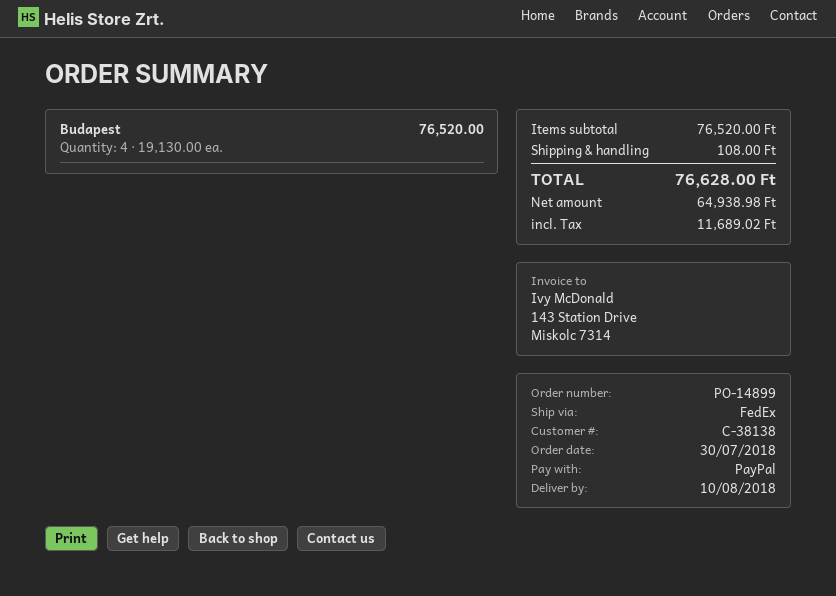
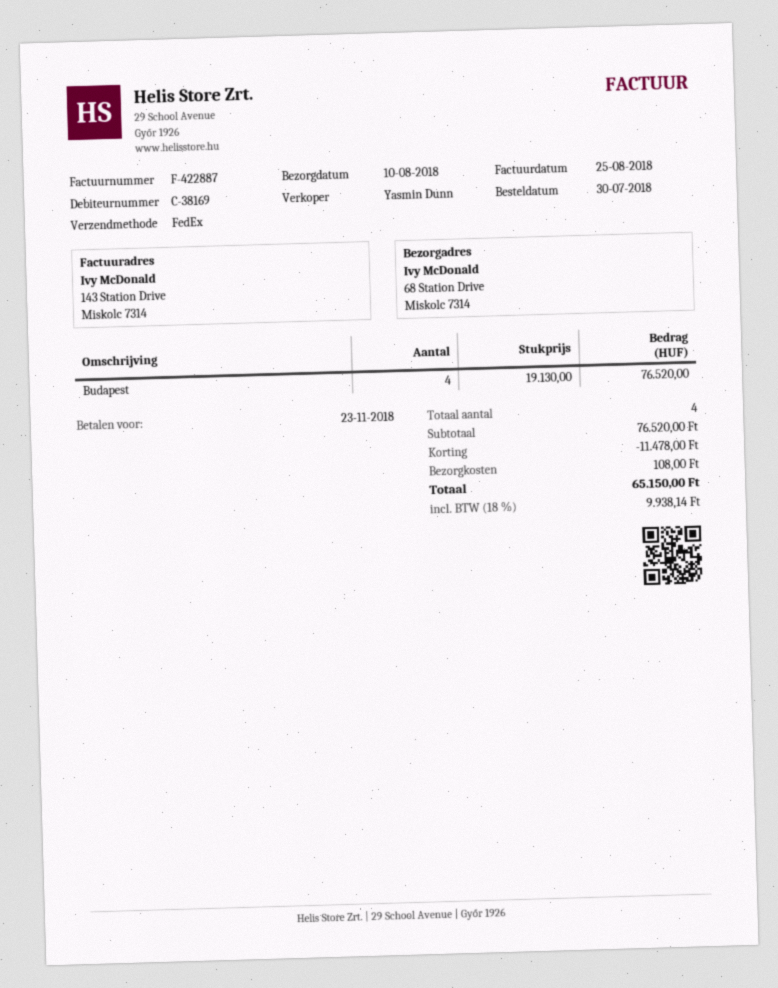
customer number: C-38138 -> C-38169
discount: none -> 11478.00
tax: 11689.02 -> 9938.14
total: 76628.00 -> 65150.00

